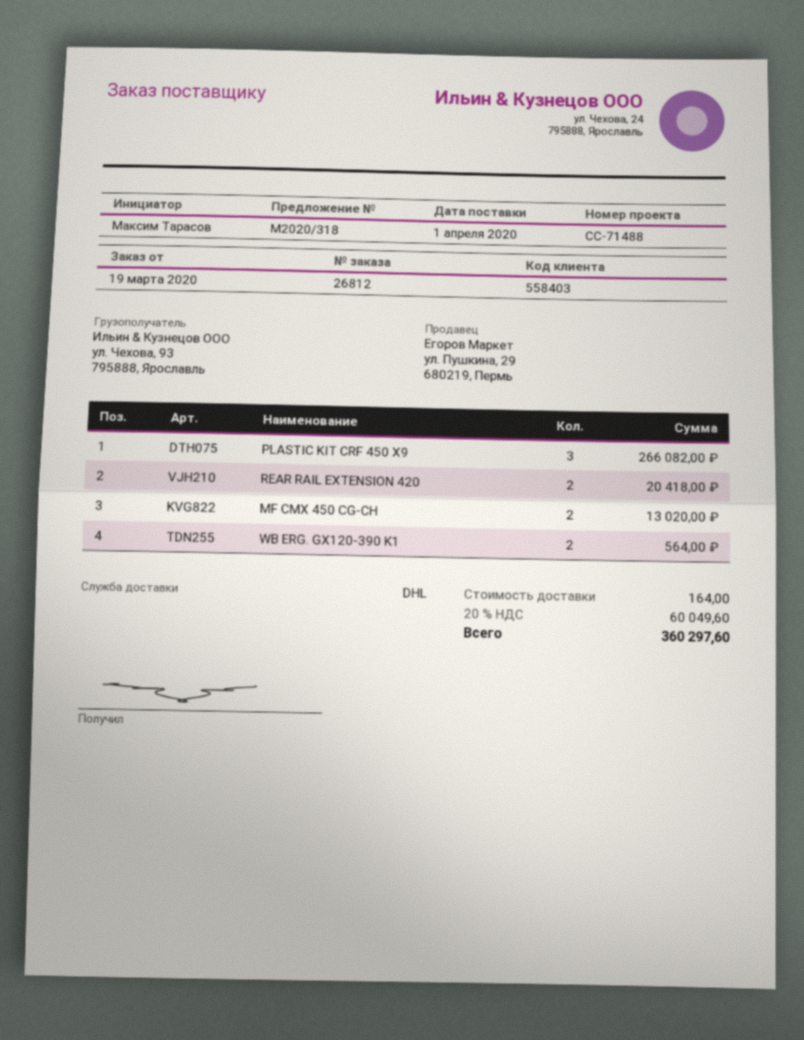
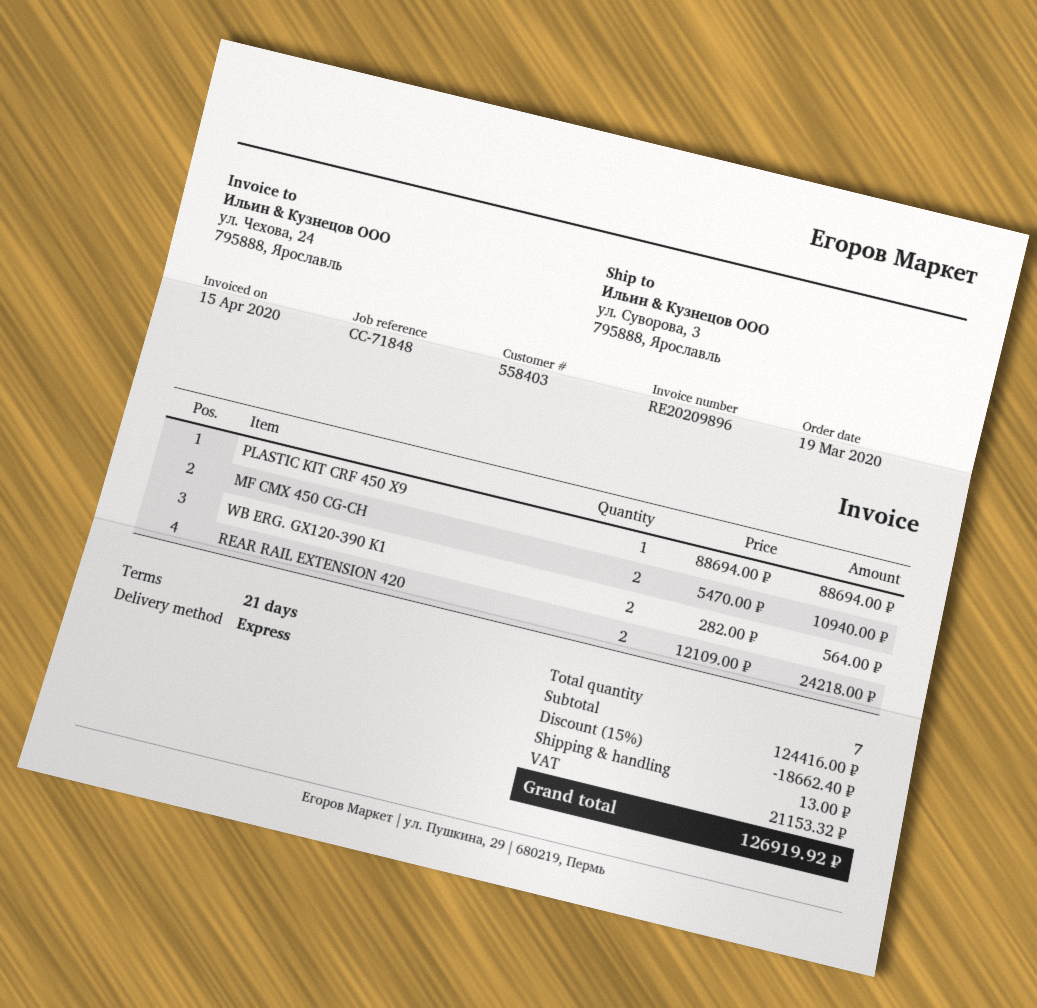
reference: CC-71488 -> CC-71848
shipping method: DHL -> express
ship to: ул. Чехова, 93, 795888, Ярославль -> ул. Суворова, 3, 795888, Ярославль
PLASTIC KIT CRF 450 X9: 3 for 266082.00 -> 1 for 88694.00
REAR RAIL EXTENSION 420: 2 for 20418.00 -> 2 for 24218.00
MF CMX 450 CG-CH: 2 for 13020.00 -> 2 for 10940.00
discount: none -> 15% = 18662.40
shipping: 164.00 -> 13.00
tax: 60049.60 -> 21153.32
total: 360297.60 -> 126919.92

